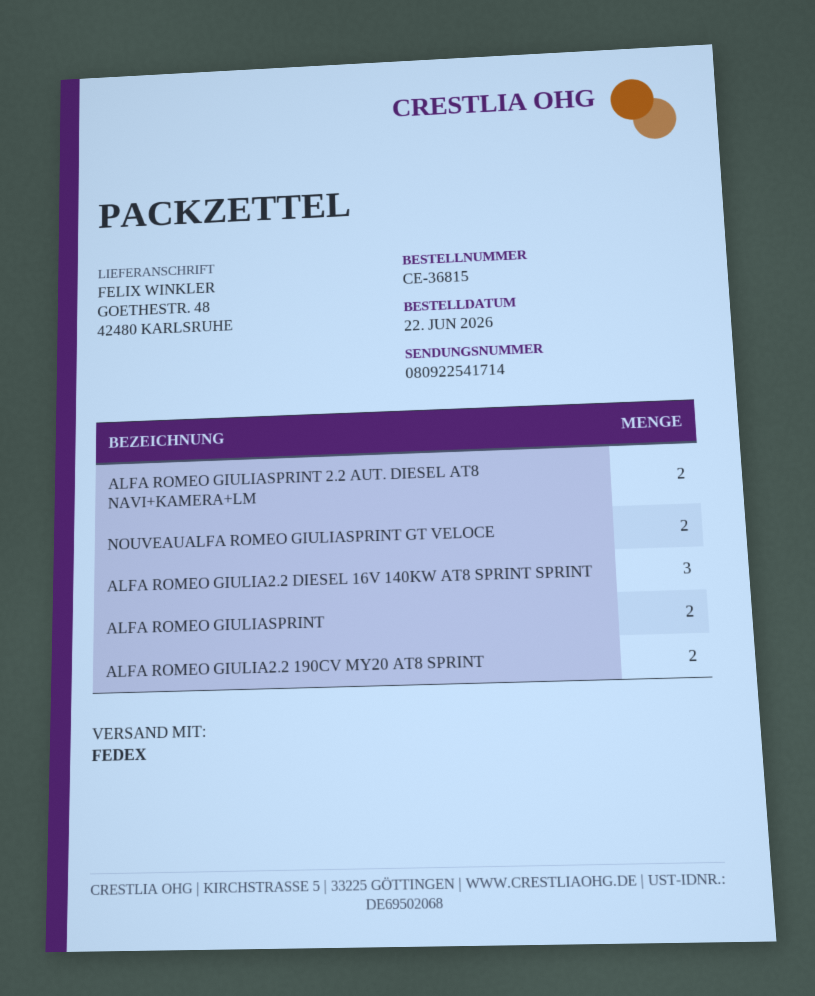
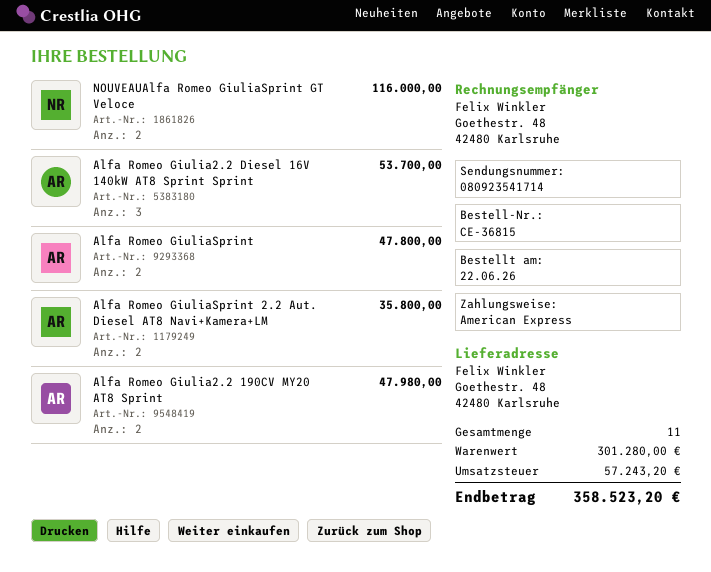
tracking number: 080922541714 -> 080923541714

